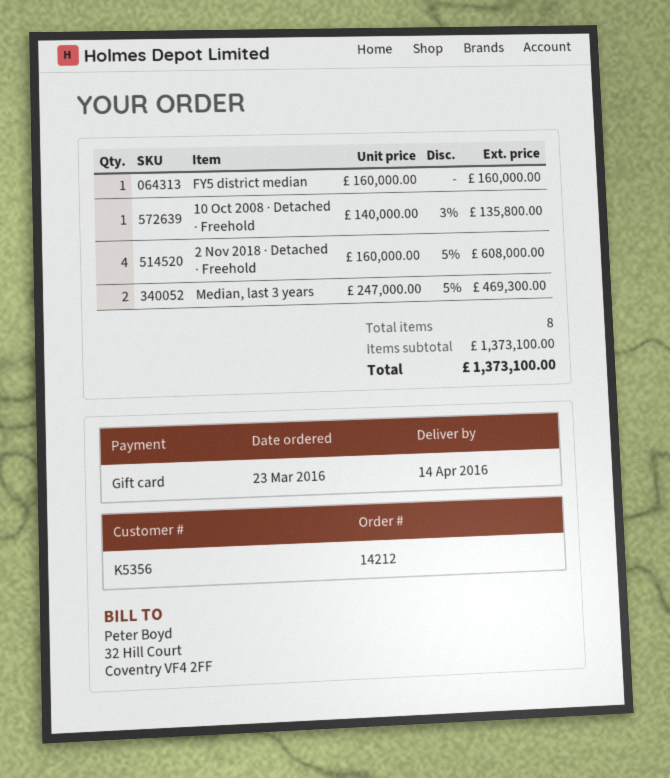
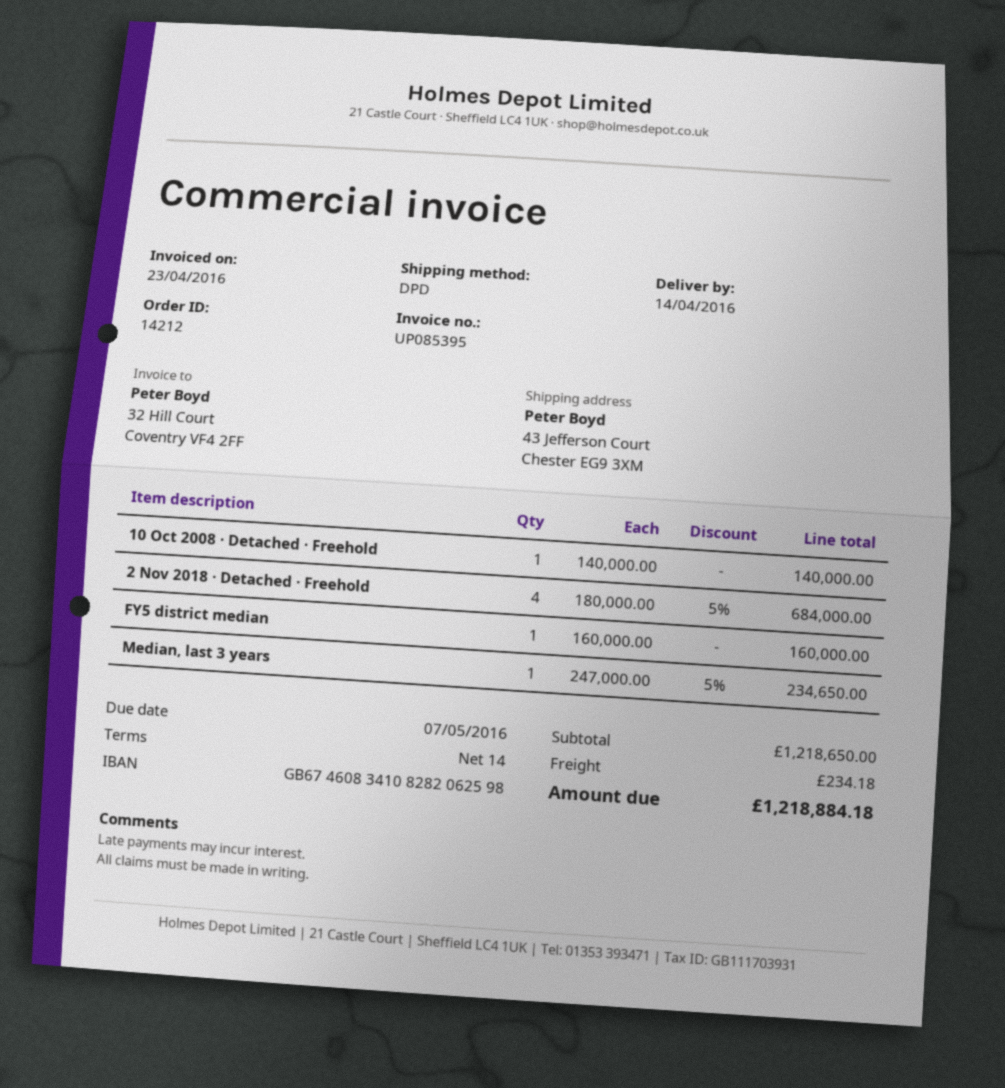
10 Oct 2008 · Detached · Freehold: 1 x 140000.00 - 3% = 135800.00 -> 1 x 140000.00 = 140000.00
2 Nov 2018 · Detached · Freehold: 4 x 160000.00 - 5% = 608000.00 -> 4 x 180000.00 - 5% = 684000.00
Median, last 3 years: 2 x 247000.00 - 5% = 469300.00 -> 1 x 247000.00 - 5% = 234650.00
subtotal: 1373100.00 -> 1218650.00
shipping: none -> 234.18
total: 1373100.00 -> 1218884.18

